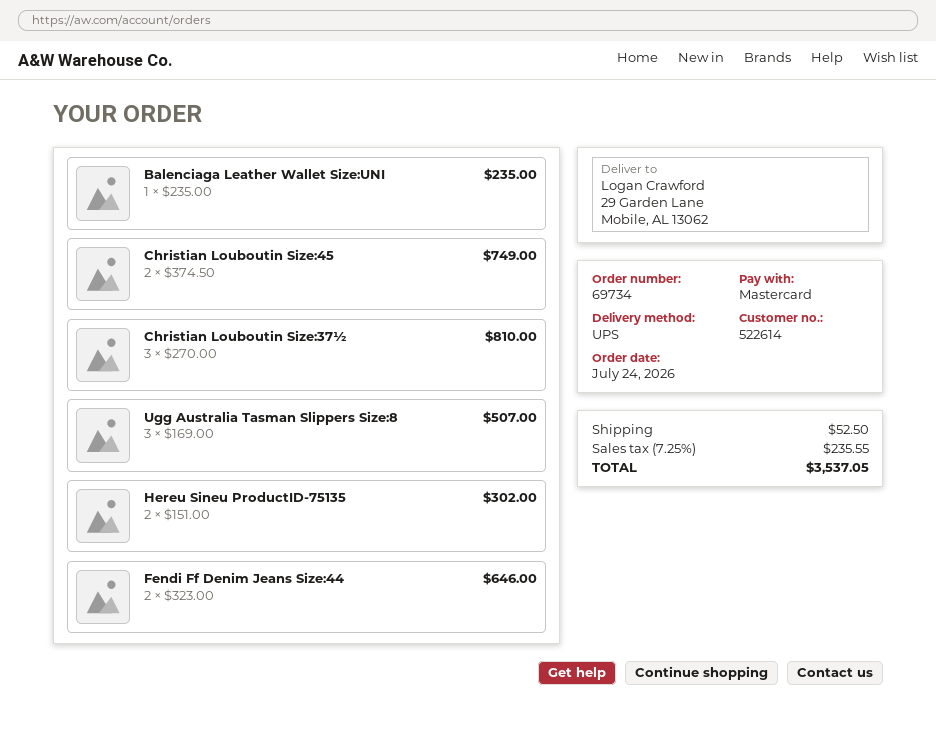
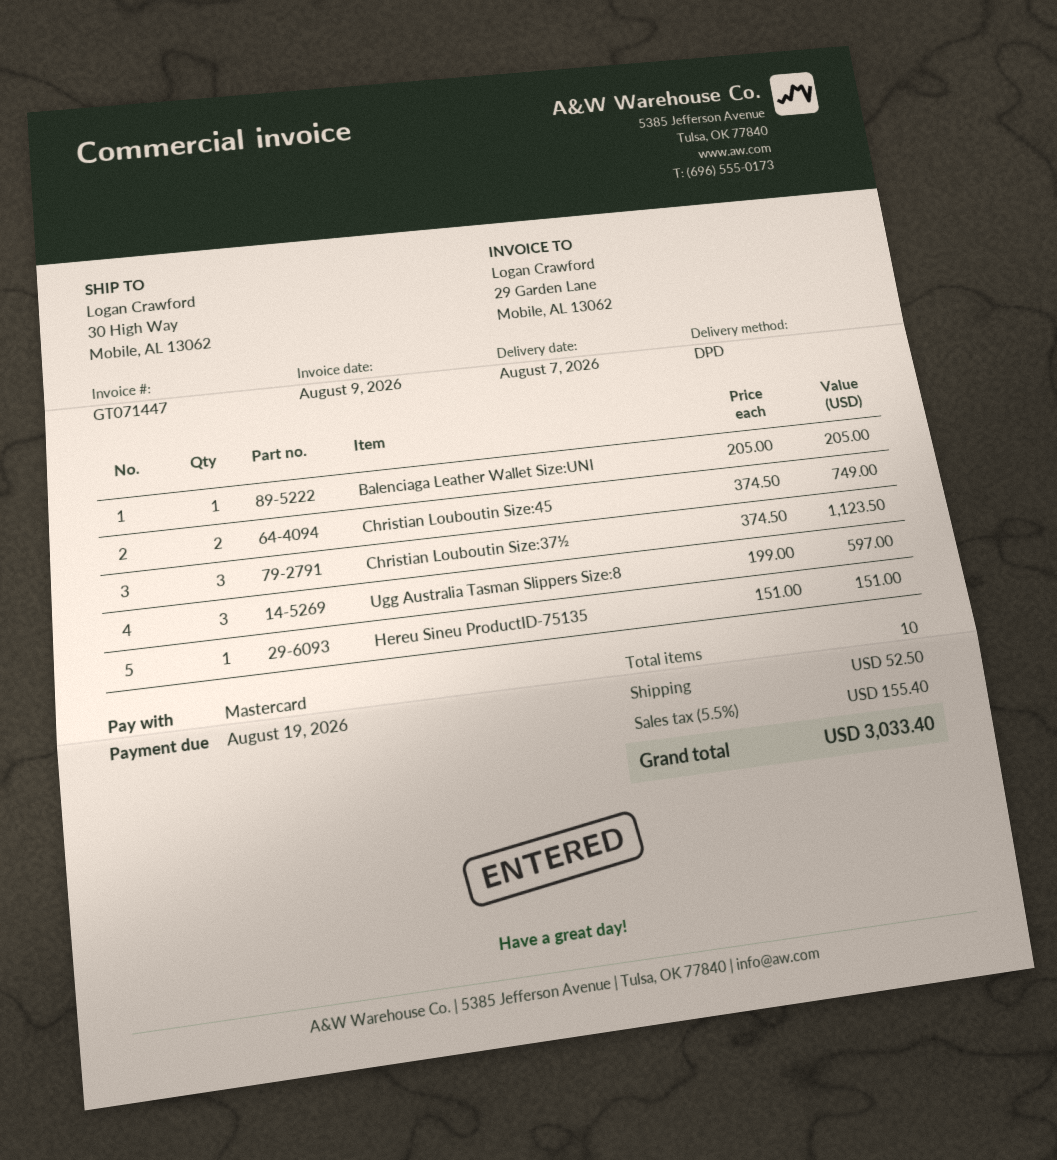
shipping method: UPS -> DPD
ship to: 29 Garden Lane, Mobile, AL 13062 -> 30 High Way, Mobile, AL 13062
Balenciaga Leather Wallet Size:UNI: 1 x 235.00 = 235.00 -> 1 x 205.00 = 205.00
Christian Louboutin Size:37½: 3 x 270.00 = 810.00 -> 3 x 374.50 = 1123.50
Ugg Australia Tasman Slippers Size:8: 3 x 169.00 = 507.00 -> 3 x 199.00 = 597.00
Hereu Sineu ProductID-75135: 2 x 151.00 = 302.00 -> 1 x 151.00 = 151.00
Fendi Ff Denim Jeans Size:44: 2 x 323.00 = 646.00 -> none
tax: 7.25% = 235.55 -> 5.5% = 155.40
total: 3537.05 -> 3033.40

